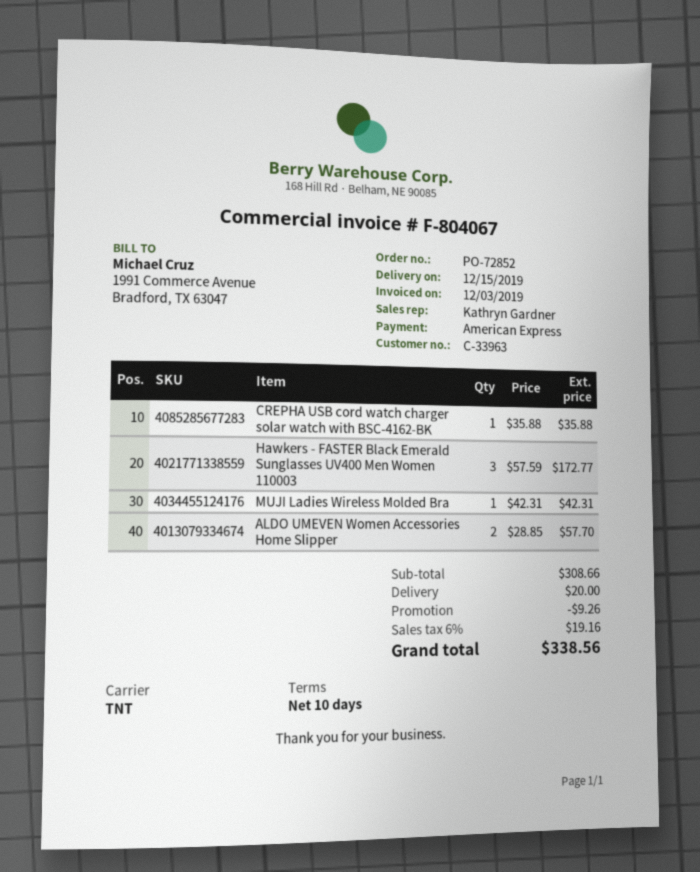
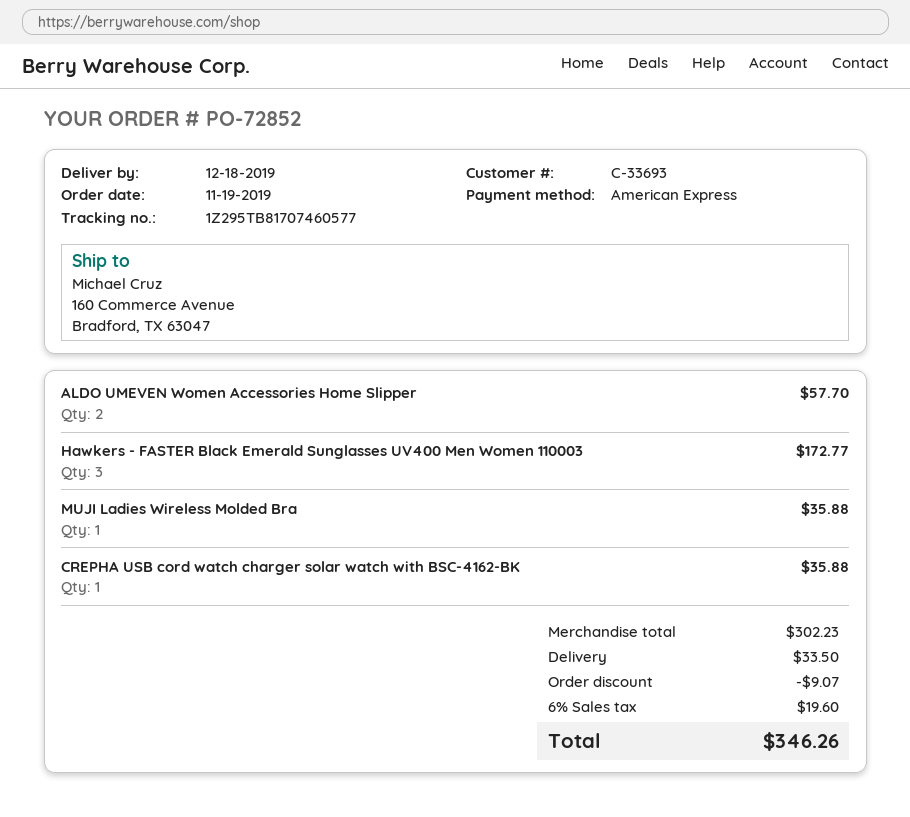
delivery date: 2019-12-15 -> 2019-12-18
customer number: C-33963 -> C-33693
MUJI Ladies Wireless Molded Bra: 1 for 42.31 -> 1 for 35.88
subtotal: 308.66 -> 302.23
discount: 9.26 -> 9.07
shipping: 20.00 -> 33.50
tax: 6% = 19.16 -> 6% = 19.60
total: 338.56 -> 346.26

